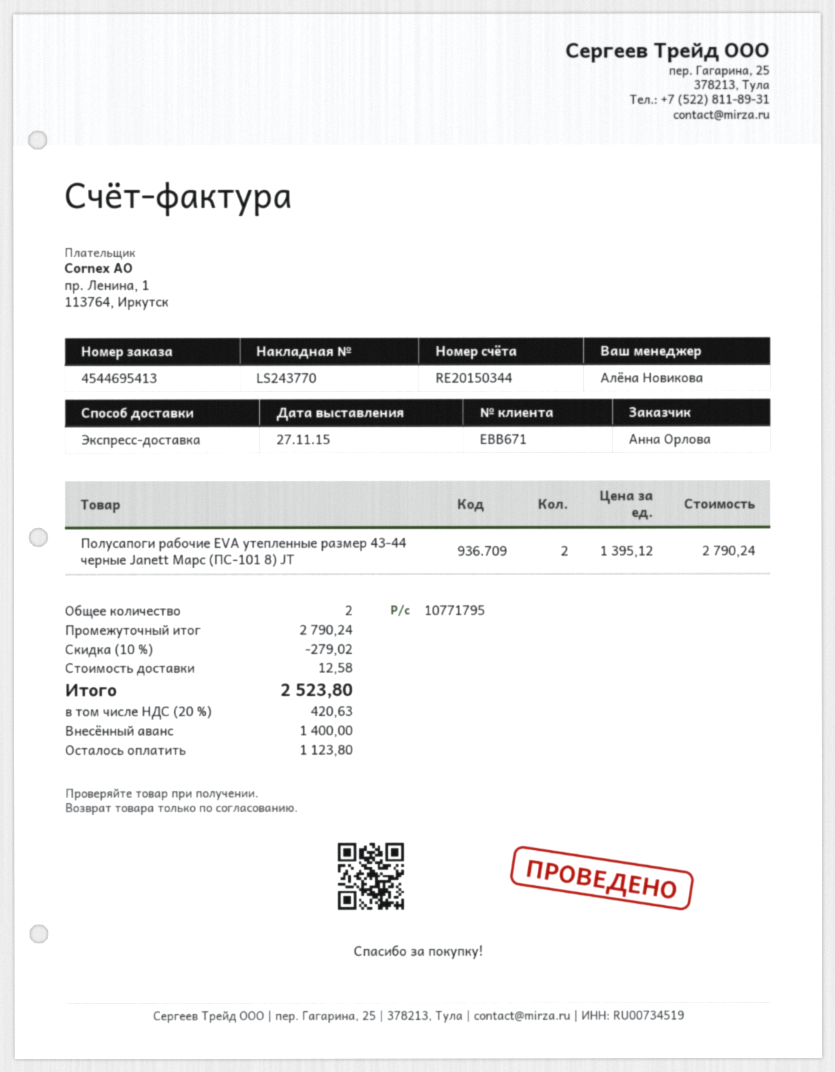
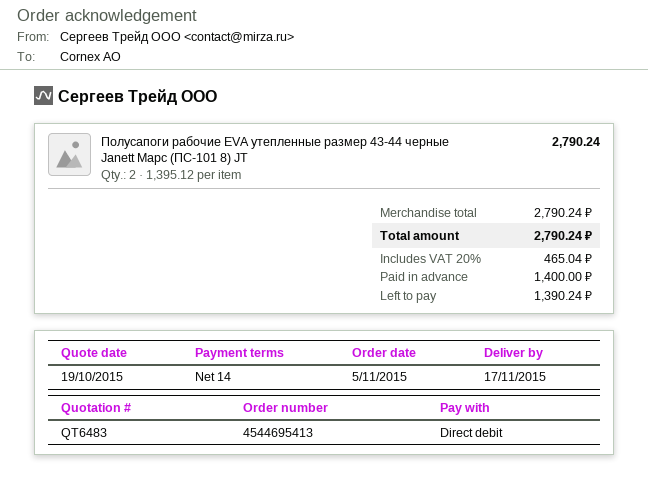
discount: 10% = 279.02 -> none
shipping: 12.58 -> none
tax: 20% = 420.63 -> 20% = 465.04
total: 2523.80 -> 2790.24
balance: 1123.80 -> 1390.24

